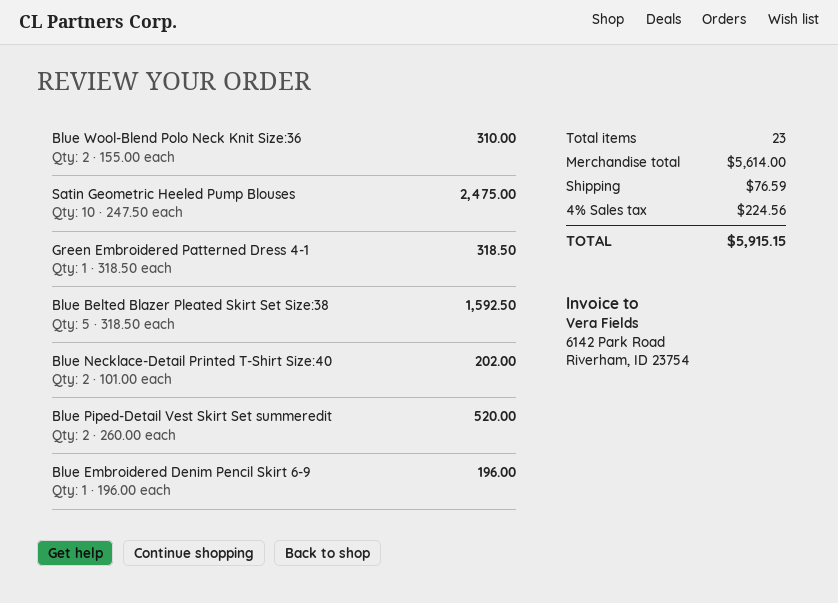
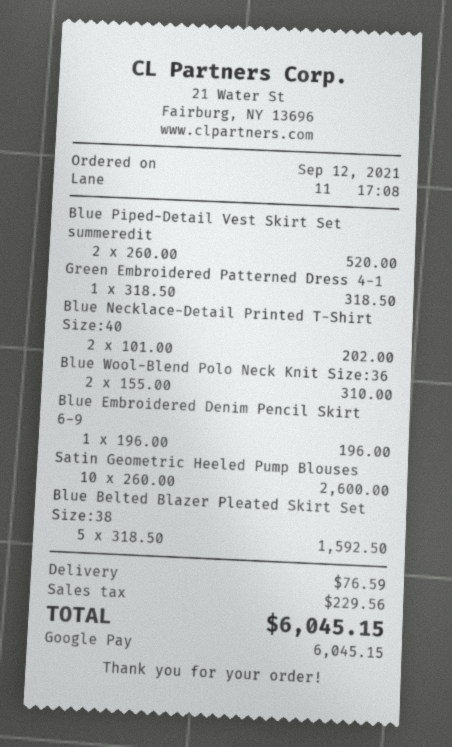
Satin Geometric Heeled Pump Blouses: 10 x 247.50 = 2475.00 -> 10 x 260.00 = 2600.00
tax: 224.56 -> 229.56
total: 5915.15 -> 6045.15

